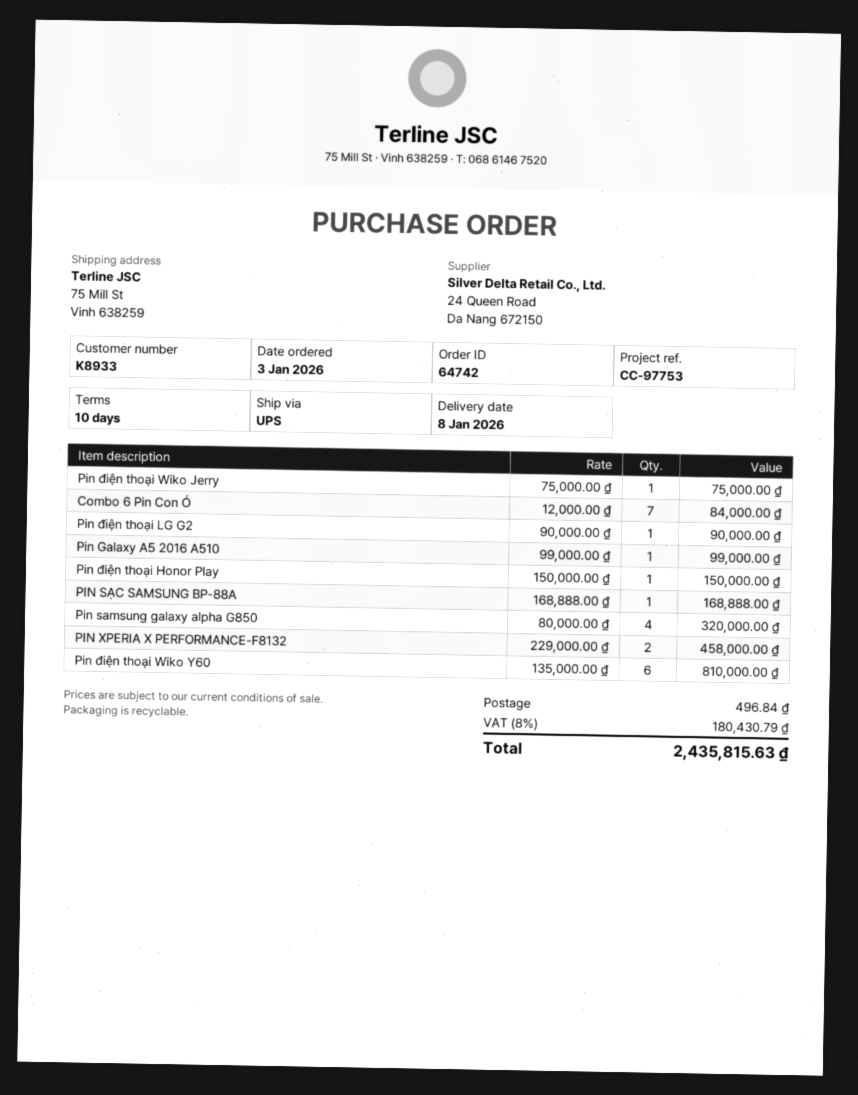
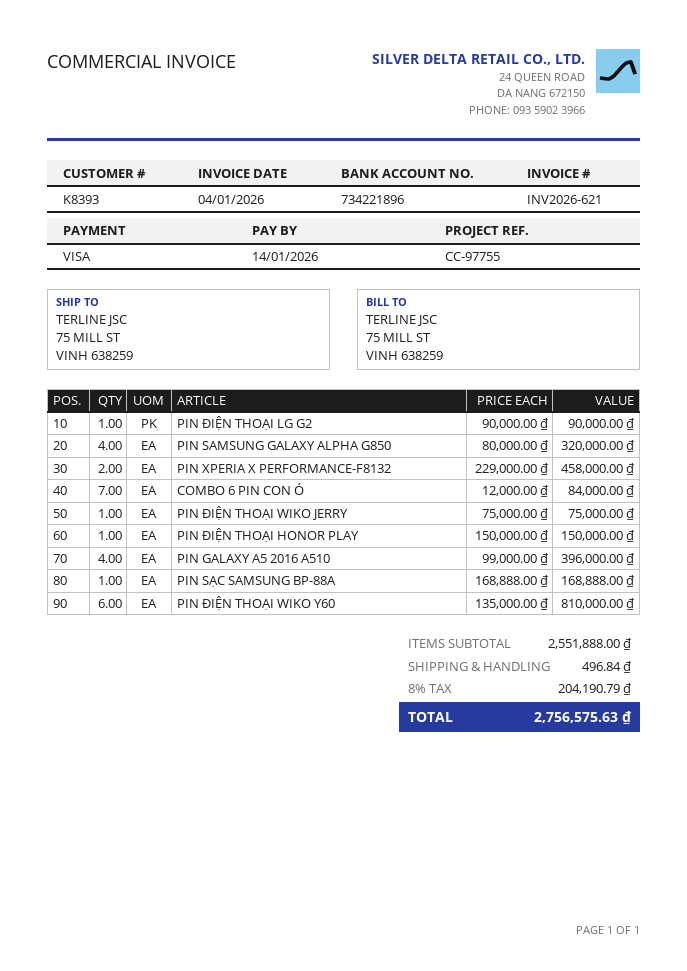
customer number: K8933 -> K8393
reference: CC-97753 -> CC-97755
Pin Galaxy A5 2016 A510: 1 x 99000.00 = 99000.00 -> 4 x 99000.00 = 396000.00
tax: 8% = 180430.79 -> 8% = 204190.79
total: 2435815.63 -> 2756575.63

